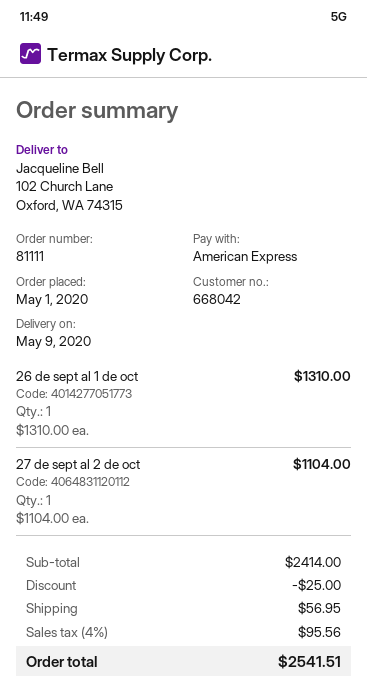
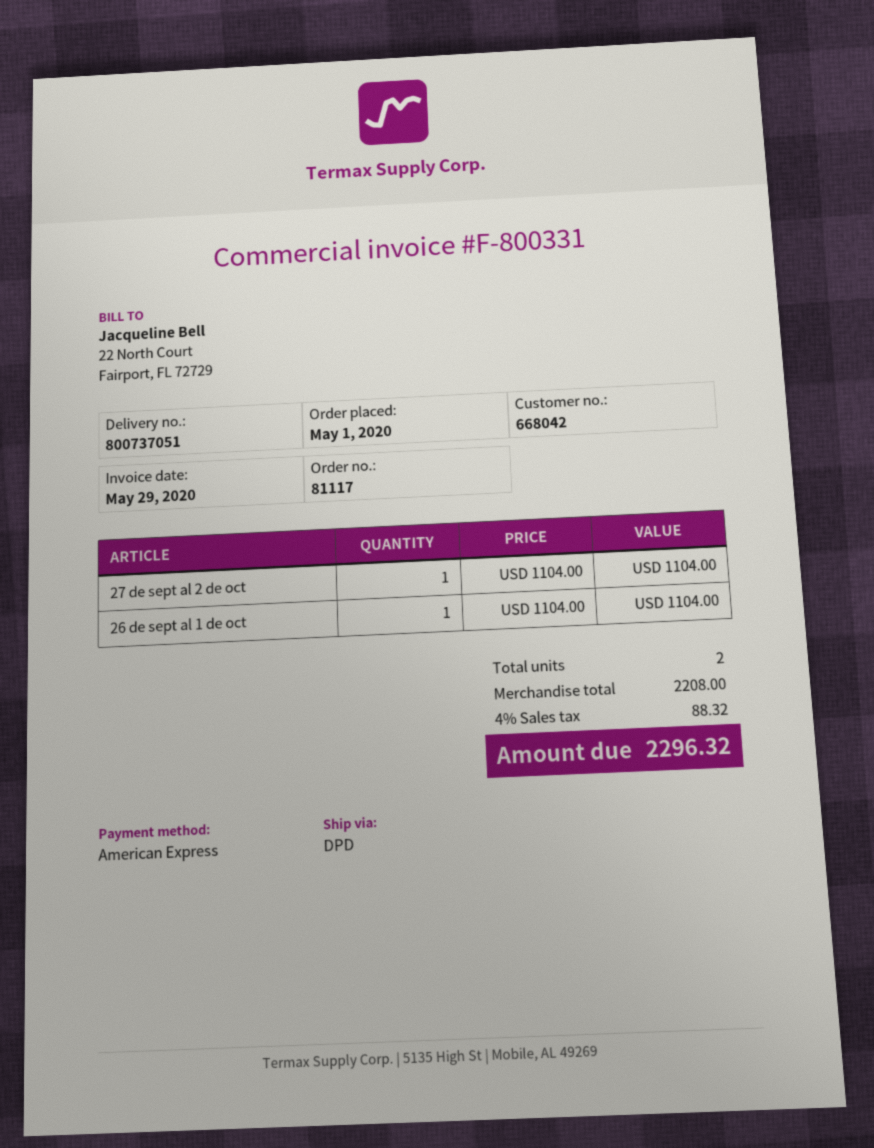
order number: 81111 -> 81117
26 de sept al 1 de oct: 1 x 1310.00 = 1310.00 -> 1 x 1104.00 = 1104.00
subtotal: 2414.00 -> 2208.00
discount: 25.00 -> none
shipping: 56.95 -> none
tax: 4% = 95.56 -> 4% = 88.32
total: 2541.51 -> 2296.32

